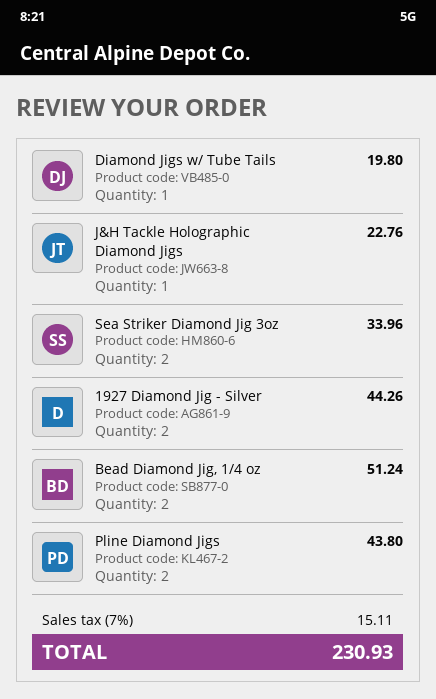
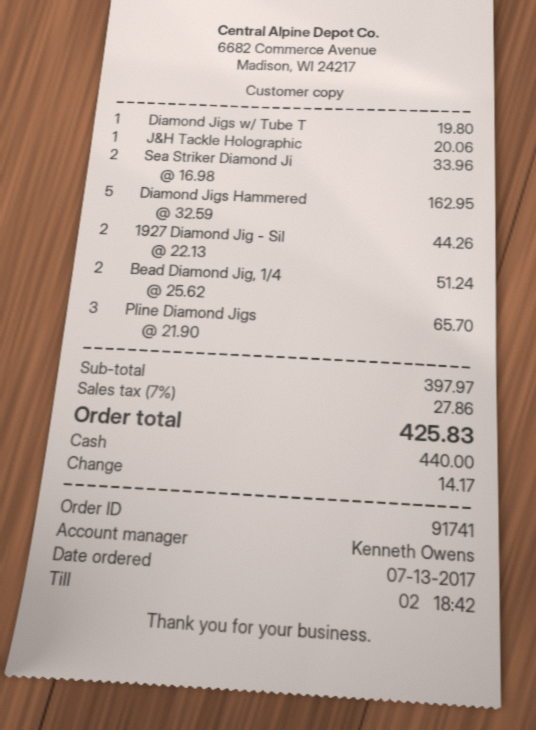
J&H Tackle Holographic Diamond Jigs: 1 for 22.76 -> 1 for 20.06
Pline Diamond Jigs: 2 for 43.80 -> 3 for 65.70
Diamond Jigs Hammered: none -> 5 for 162.95
tax: 7% = 15.11 -> 7% = 27.86
total: 230.93 -> 425.83

